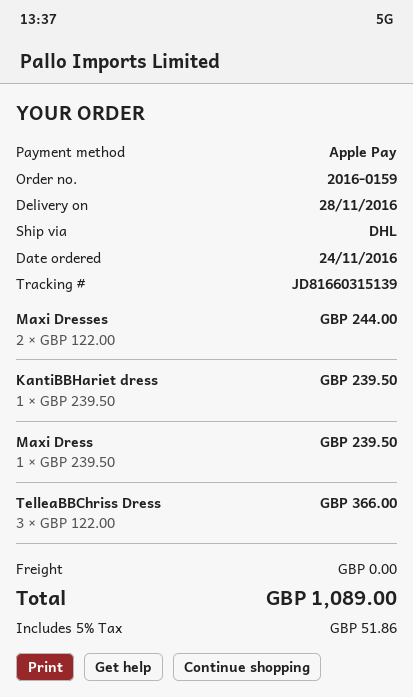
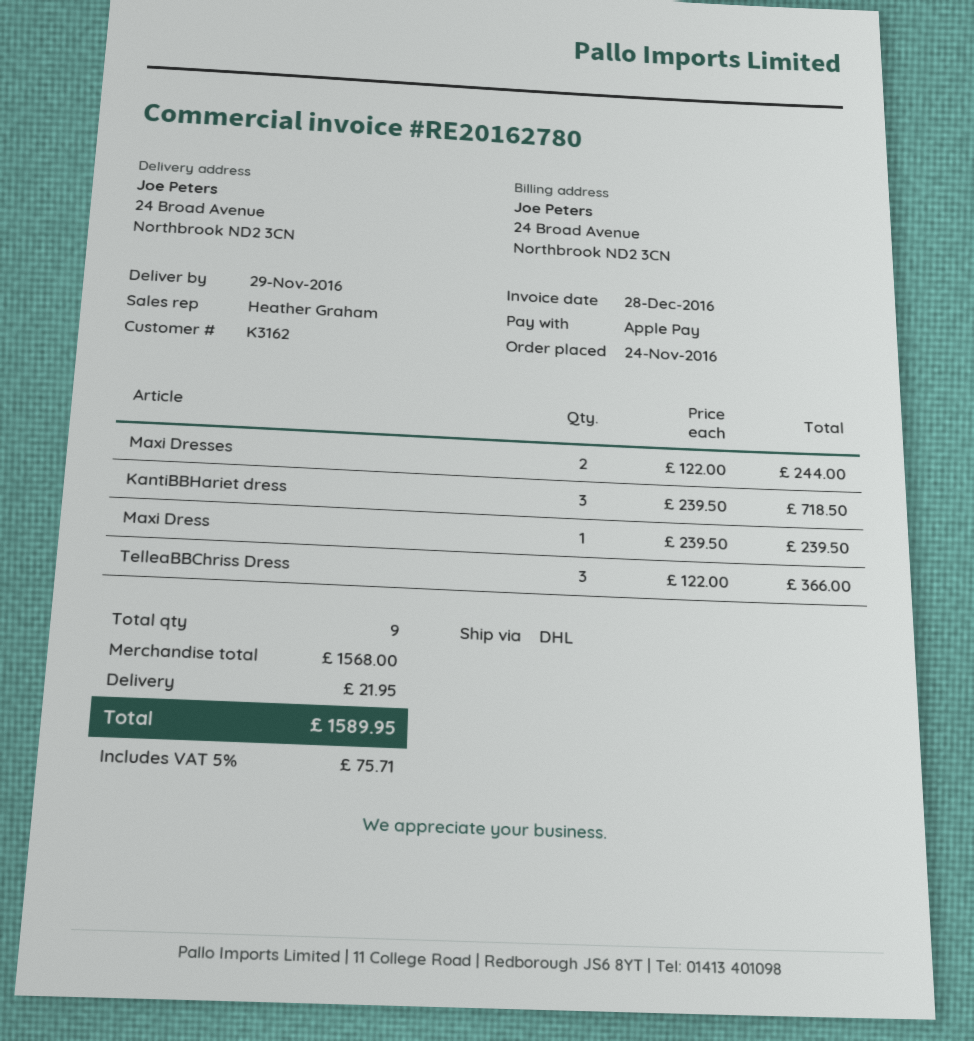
delivery date: 2016-11-28 -> 2016-11-29
KantiBBHariet dress: 1 x 239.50 = 239.50 -> 3 x 239.50 = 718.50
shipping: 0.00 -> 21.95
tax: 5% = 51.86 -> 5% = 75.71
total: 1089.00 -> 1589.95

